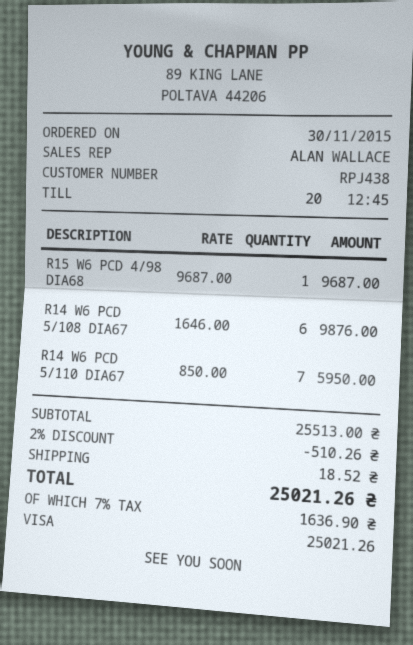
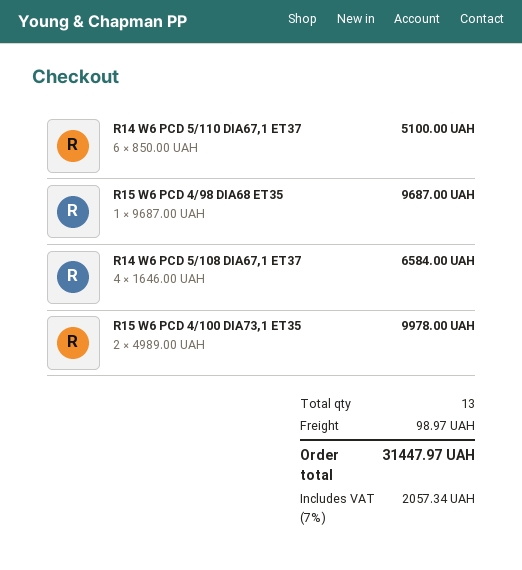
R14 W6 PCD 5/108 DIA67: 6 x 1646.00 = 9876.00 -> 4 x 1646.00 = 6584.00
R14 W6 PCD 5/110 DIA67: 7 x 850.00 = 5950.00 -> 6 x 850.00 = 5100.00
R15 W6 PCD 4/100 DIA73,1 ET35: none -> 2 x 4989.00 = 9978.00
discount: 2% = 510.26 -> none
shipping: 18.52 -> 98.97
tax: 7% = 1636.90 -> 7% = 2057.34
total: 25021.26 -> 31447.97

